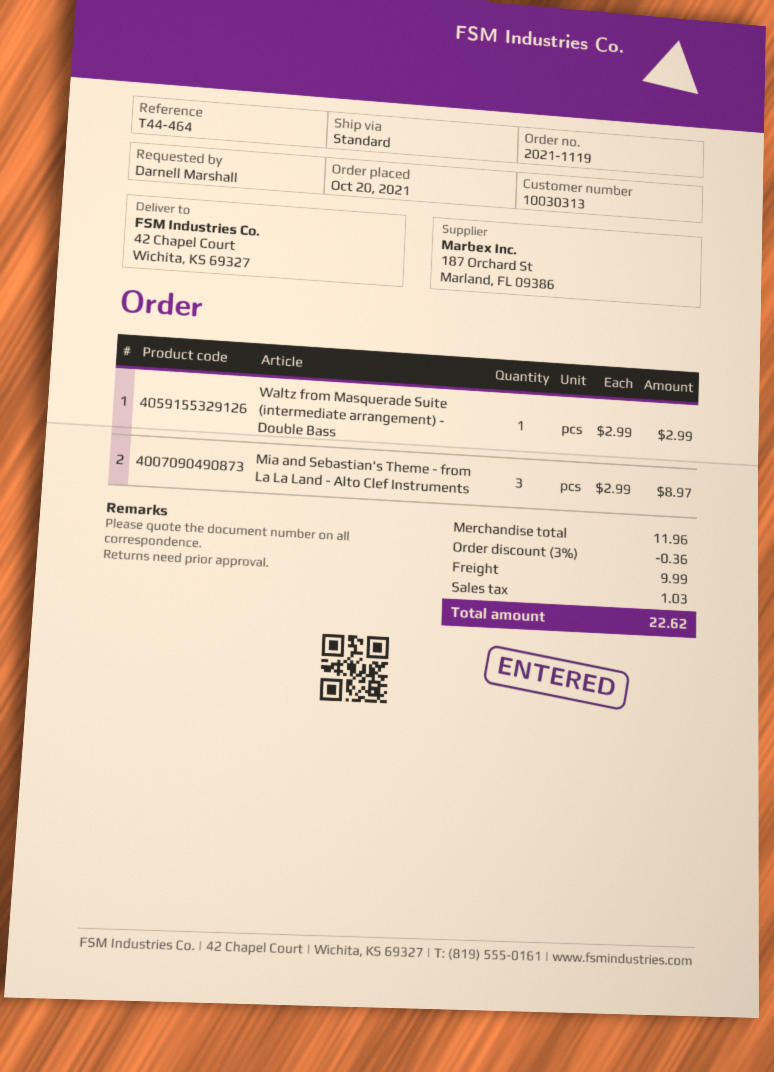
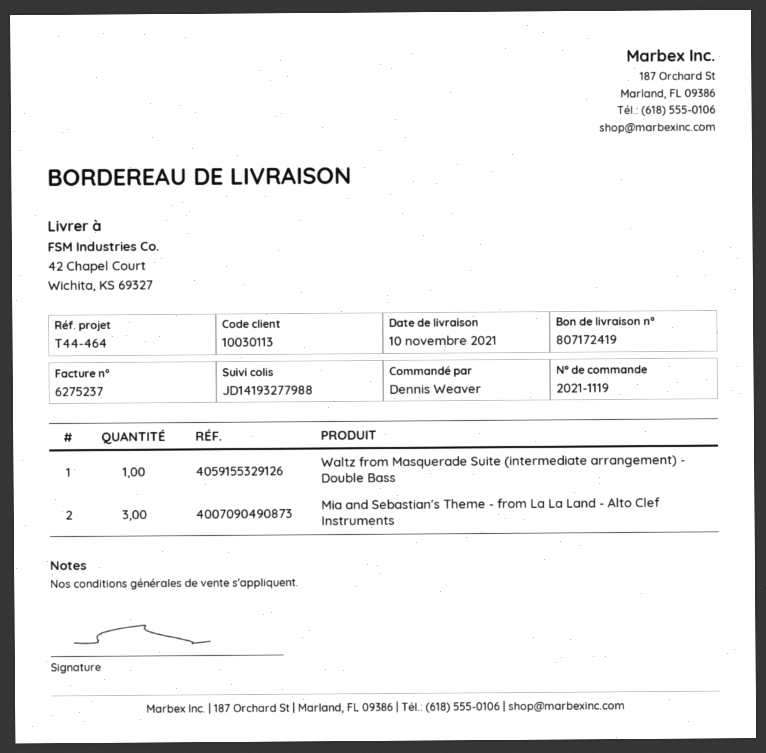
customer number: 10030313 -> 10030113
ordered by: Darnell Marshall -> Dennis Weaver

